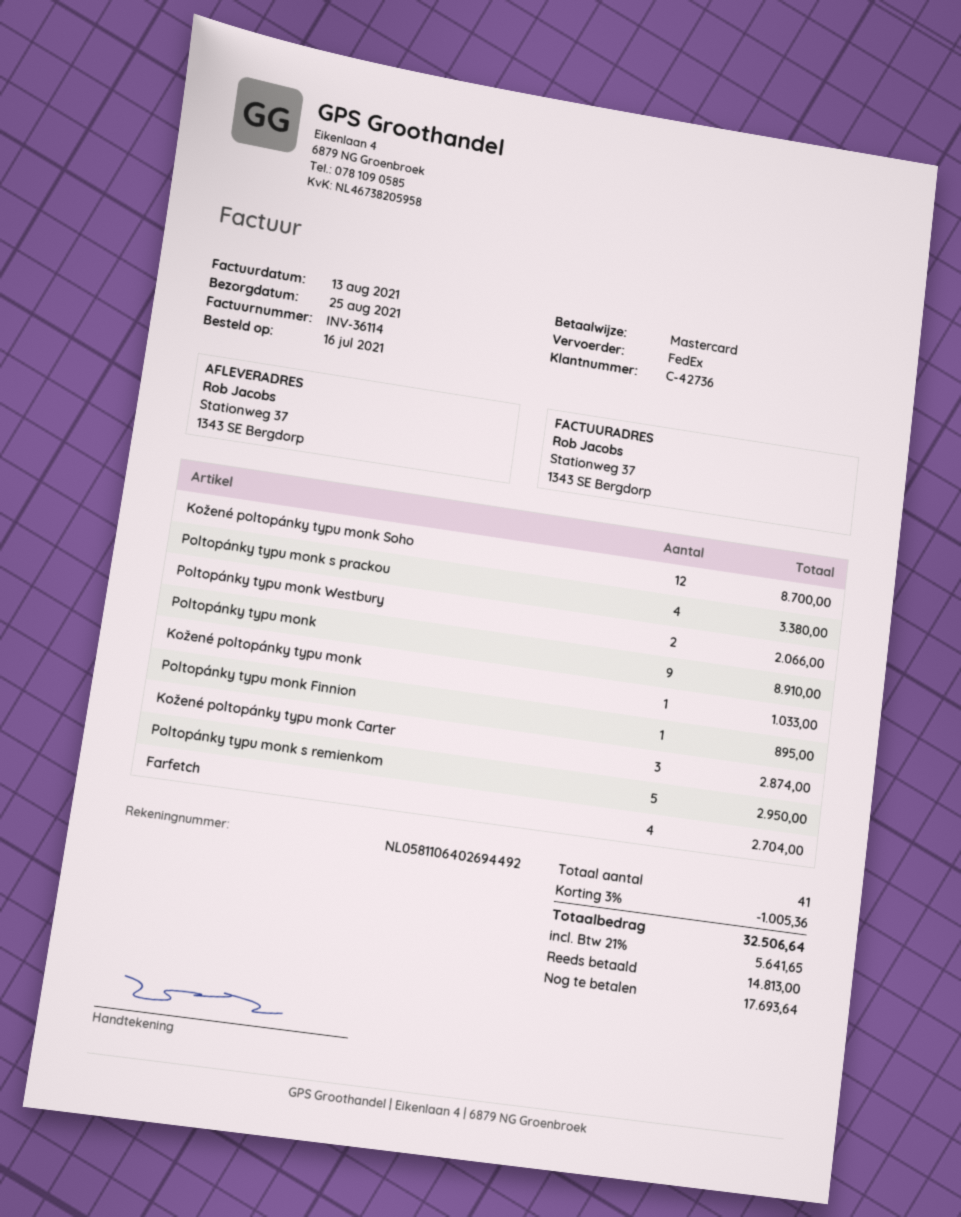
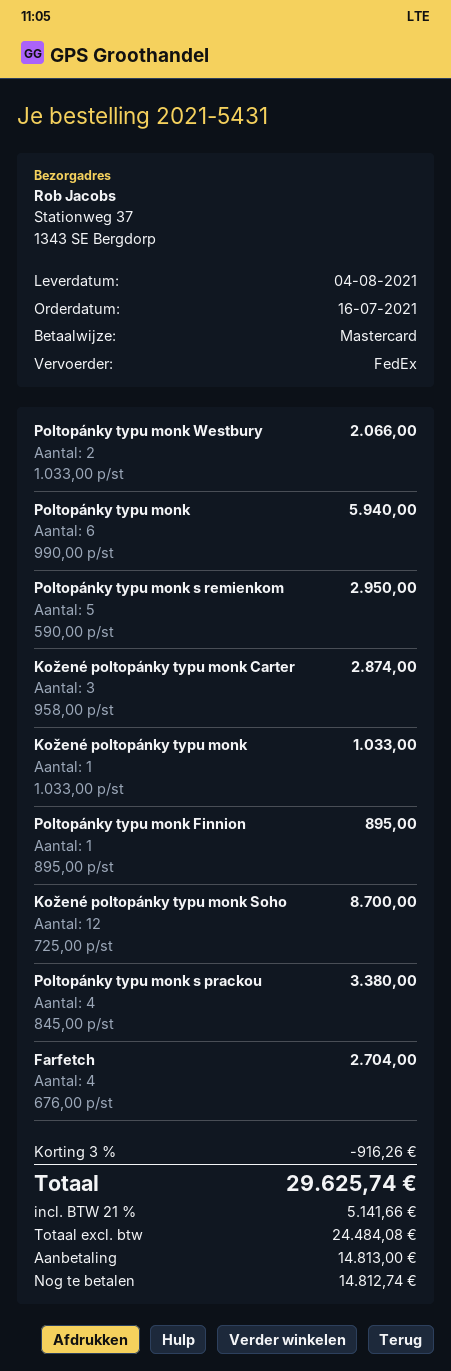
delivery date: 2021-08-25 -> 2021-08-04
Poltopánky typu monk: 9 for 8910.00 -> 6 for 5940.00
discount: 3% = 1005.36 -> 3% = 916.26
tax: 21% = 5641.65 -> 21% = 5141.66
total: 32506.64 -> 29625.74
balance: 17693.64 -> 14812.74

